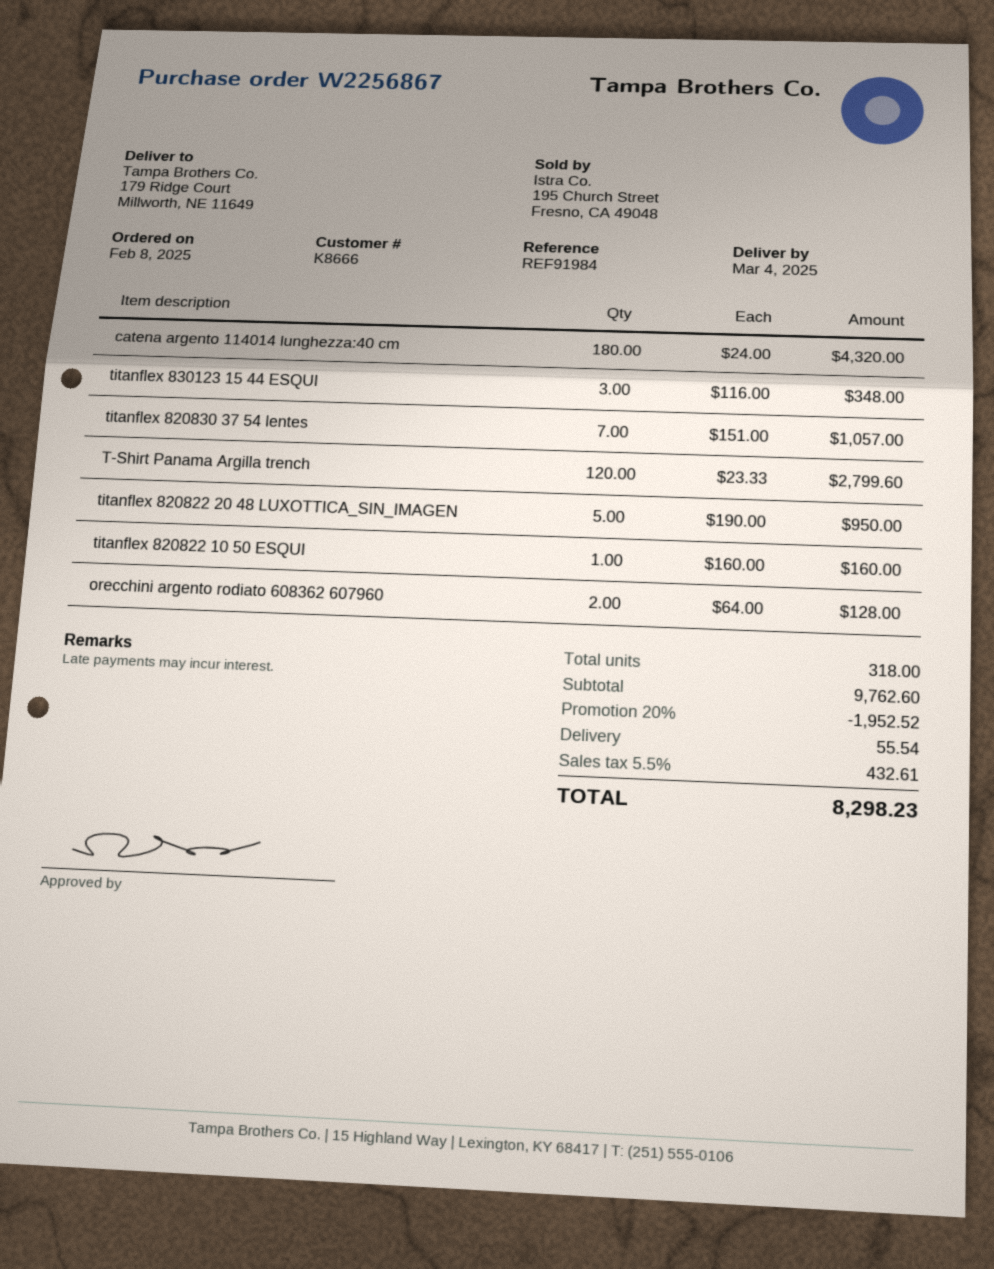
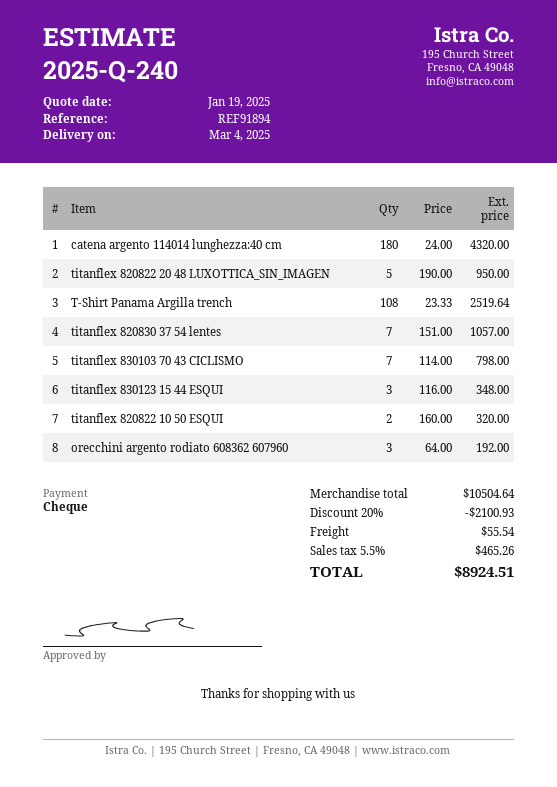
reference: REF91984 -> REF91894
T-Shirt Panama Argilla trench: 120 x 23.33 = 2799.60 -> 108 x 23.33 = 2519.64
titanflex 820822 10 50 ESQUI: 1 x 160.00 = 160.00 -> 2 x 160.00 = 320.00
orecchini argento rodiato 608362 607960: 2 x 64.00 = 128.00 -> 3 x 64.00 = 192.00
titanflex 830103 70 43 CICLISMO: none -> 7 x 114.00 = 798.00
subtotal: 9762.60 -> 10504.64
discount: 20% = 1952.52 -> 20% = 2100.93
tax: 5.5% = 432.61 -> 5.5% = 465.26
total: 8298.23 -> 8924.51

